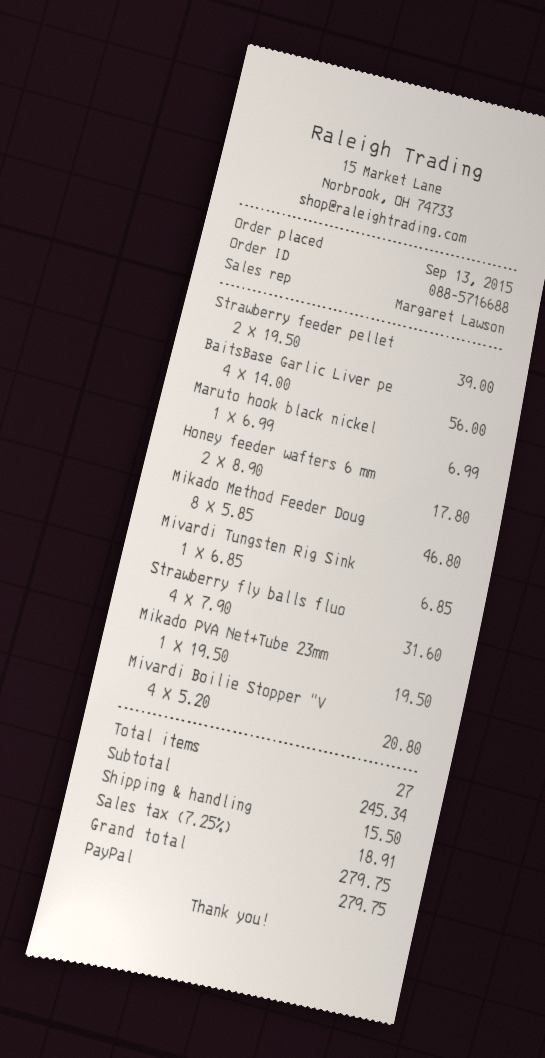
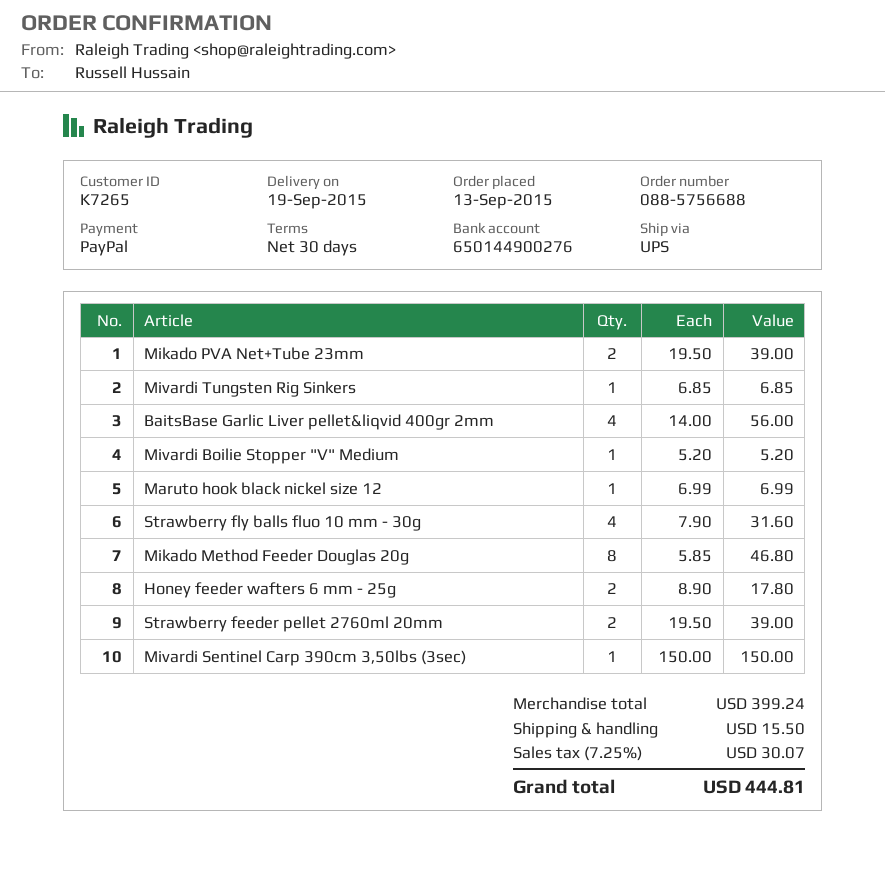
order number: 088-5716688 -> 088-5756688
Mikado PVA Net+Tube 23mm: 1 x 19.50 = 19.50 -> 2 x 19.50 = 39.00
Mivardi Boilie Stopper "V: 4 x 5.20 = 20.80 -> 1 x 5.20 = 5.20
Mivardi Sentinel Carp 390cm 3,50lbs (3sec): none -> 1 x 150.00 = 150.00
subtotal: 245.34 -> 399.24
tax: 7.25% = 18.91 -> 7.25% = 30.07
total: 279.75 -> 444.81

